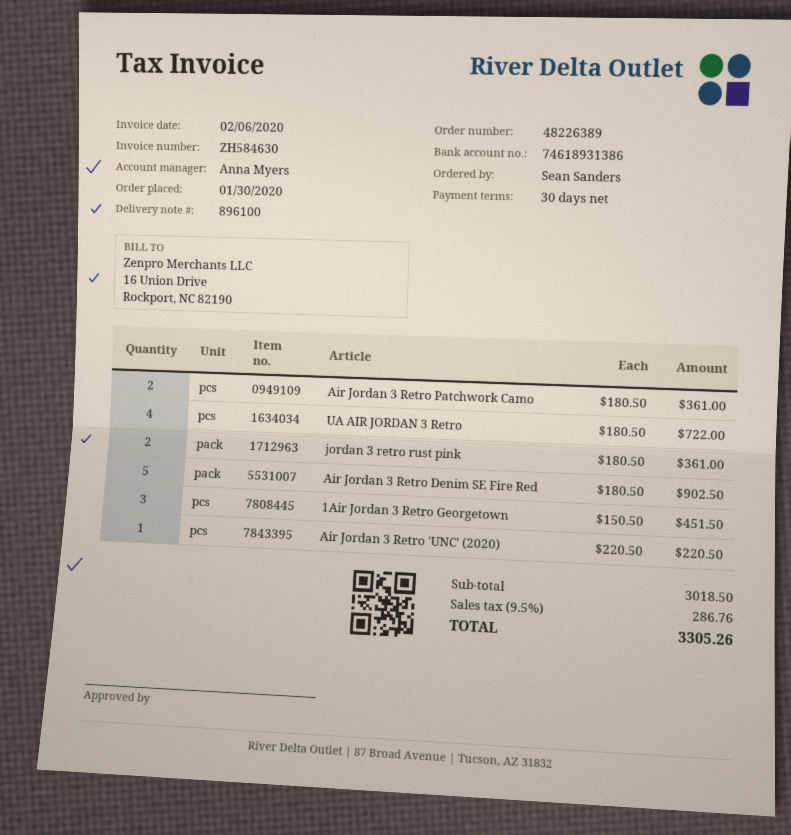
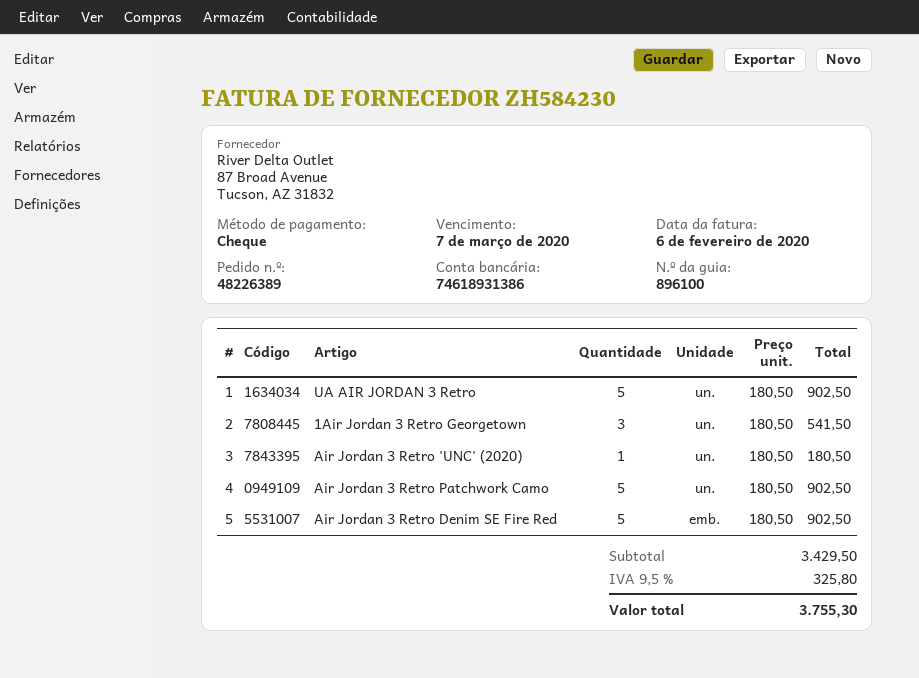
invoice number: ZH584630 -> ZH584230
Air Jordan 3 Retro Patchwork Camo: 2 x 180.50 = 361.00 -> 5 x 180.50 = 902.50
UA AIR JORDAN 3 Retro: 4 x 180.50 = 722.00 -> 5 x 180.50 = 902.50
jordan 3 retro rust pink: 2 x 180.50 = 361.00 -> none
1Air Jordan 3 Retro Georgetown: 3 x 150.50 = 451.50 -> 3 x 180.50 = 541.50
Air Jordan 3 Retro 'UNC' (2020): 1 x 220.50 = 220.50 -> 1 x 180.50 = 180.50
subtotal: 3018.50 -> 3429.50
tax: 9.5% = 286.76 -> 9.5% = 325.80
total: 3305.26 -> 3755.30

